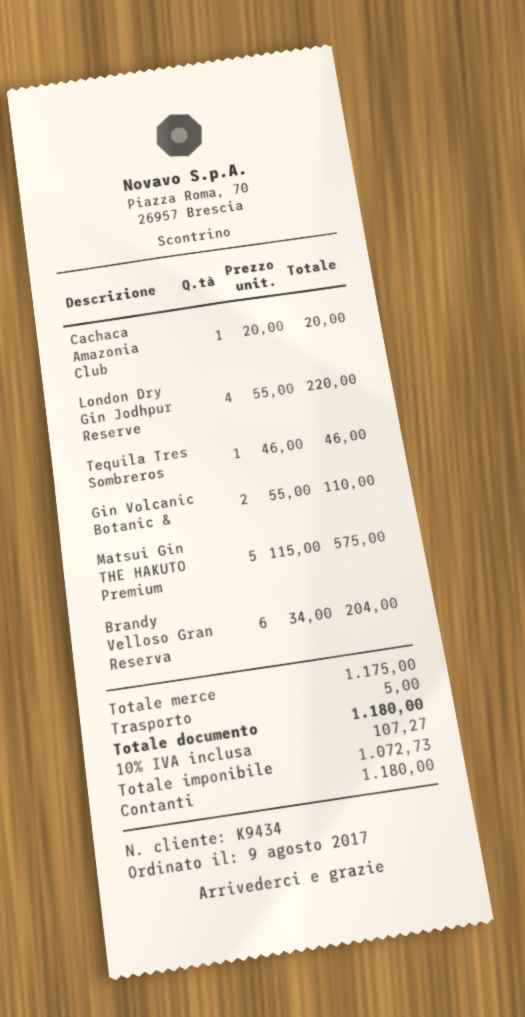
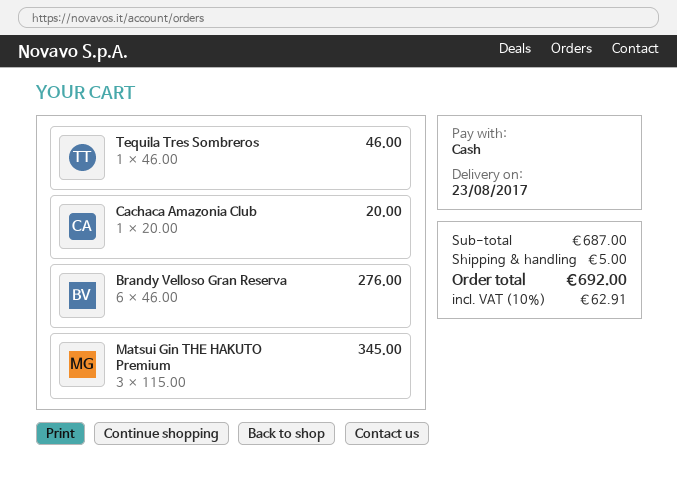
London Dry Gin Jodhpur Reserve: 4 x 55.00 = 220.00 -> none
Gin Volcanic Botanic &: 2 x 55.00 = 110.00 -> none
Matsui Gin THE HAKUTO Premium: 5 x 115.00 = 575.00 -> 3 x 115.00 = 345.00
Brandy Velloso Gran Reserva: 6 x 34.00 = 204.00 -> 6 x 46.00 = 276.00
subtotal: 1175.00 -> 687.00
tax: 10% = 107.27 -> 10% = 62.91
total: 1180.00 -> 692.00

